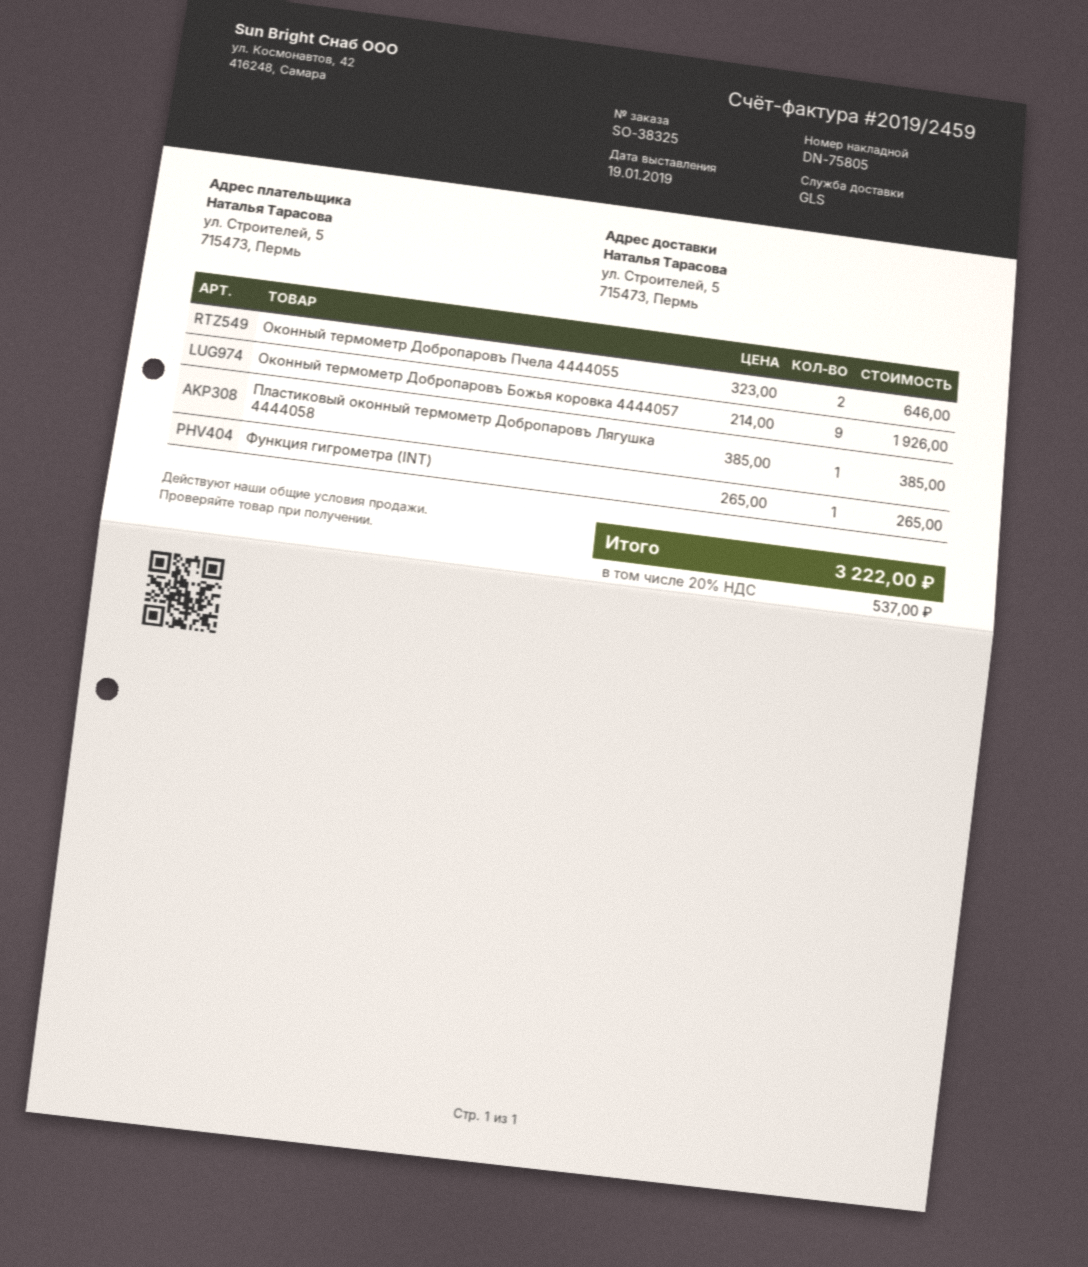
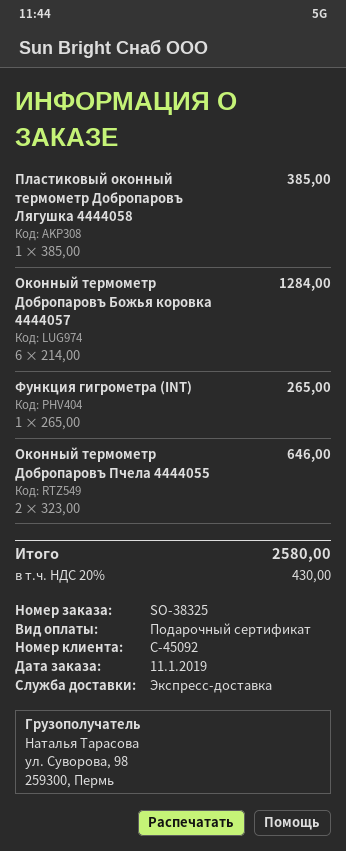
shipping method: GLS -> express
ship to: ул. Строителей, 5, 715473, Пермь -> ул. Суворова, 98, 259300, Пермь
Оконный термометр Добропаровъ Божья коровка 4444057: 9 x 214.00 = 1926.00 -> 6 x 214.00 = 1284.00
tax: 20% = 537.00 -> 20% = 430.00
total: 3222.00 -> 2580.00

